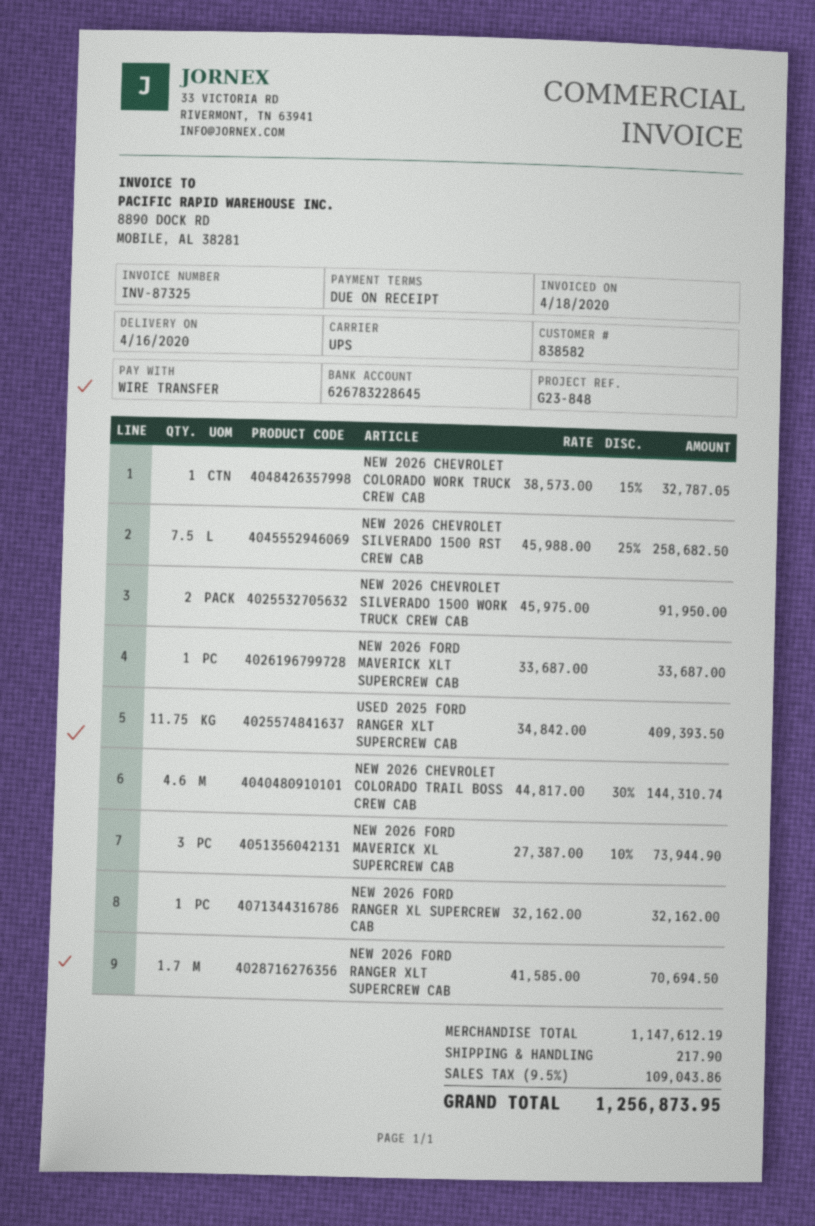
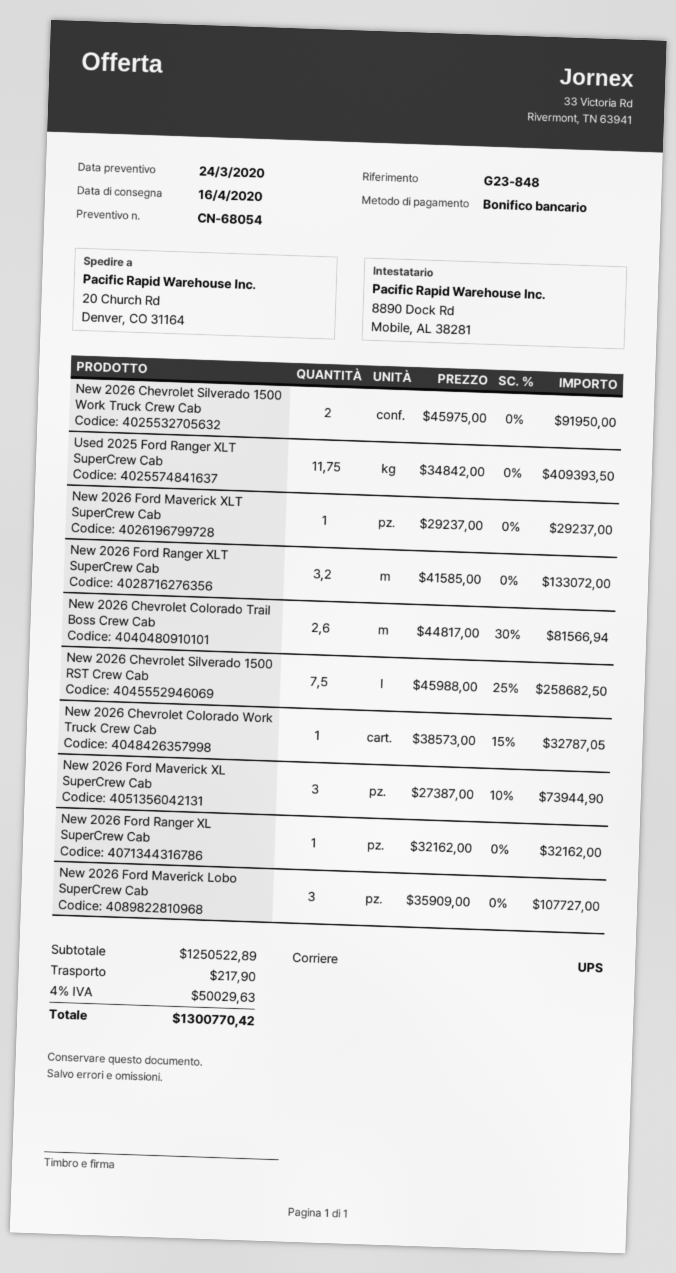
NEW 2026 FORD MAVERICK XLT SUPERCREW CAB: 1 x 33687.00 = 33687.00 -> 1 x 29237.00 = 29237.00
NEW 2026 CHEVROLET COLORADO TRAIL BOSS CREW CAB: 4.6 x 44817.00 - 30% = 144310.74 -> 2.6 x 44817.00 - 30% = 81566.94
NEW 2026 FORD RANGER XLT SUPERCREW CAB: 1.7 x 41585.00 = 70694.50 -> 3.2 x 41585.00 = 133072.00
New 2026 Ford Maverick Lobo SuperCrew Cab: none -> 3 x 35909.00 = 107727.00
subtotal: 1147612.19 -> 1250522.89
tax: 9.5% = 109043.86 -> 4% = 50029.63
total: 1256873.95 -> 1300770.42

